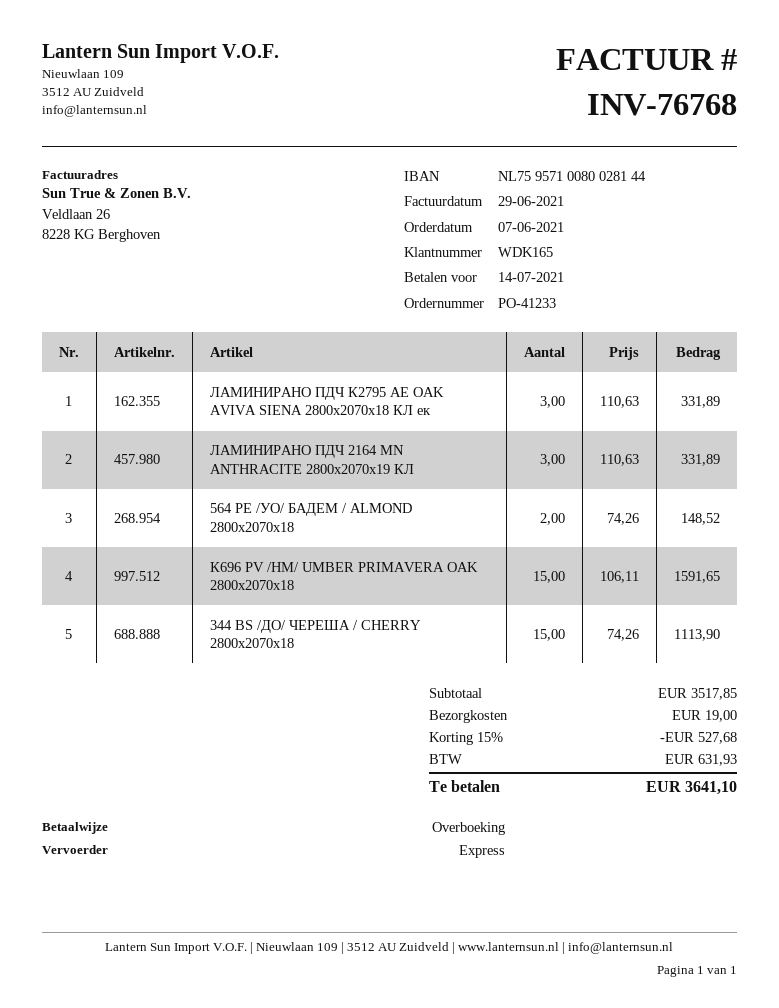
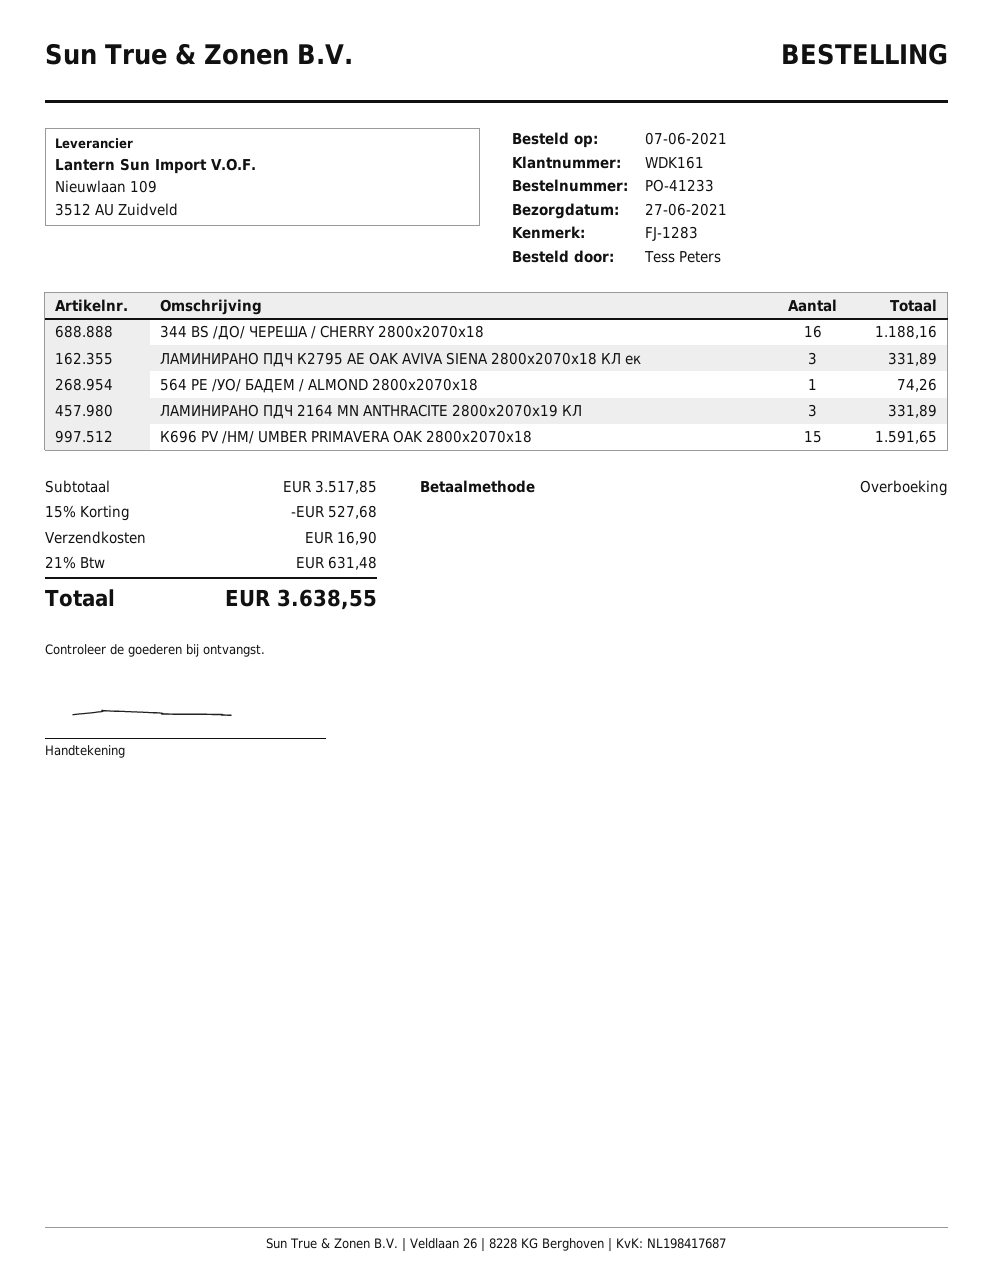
customer number: WDK165 -> WDK161
564 PE /УО/ БАДЕМ / ALMOND 2800х2070х18: 2 for 148.52 -> 1 for 74.26
344 BS /ДО/ ЧЕРЕША / CHERRY 2800х2070х18: 15 for 1113.90 -> 16 for 1188.16
shipping: 19.00 -> 16.90
tax: 631.93 -> 631.48
total: 3641.10 -> 3638.55

